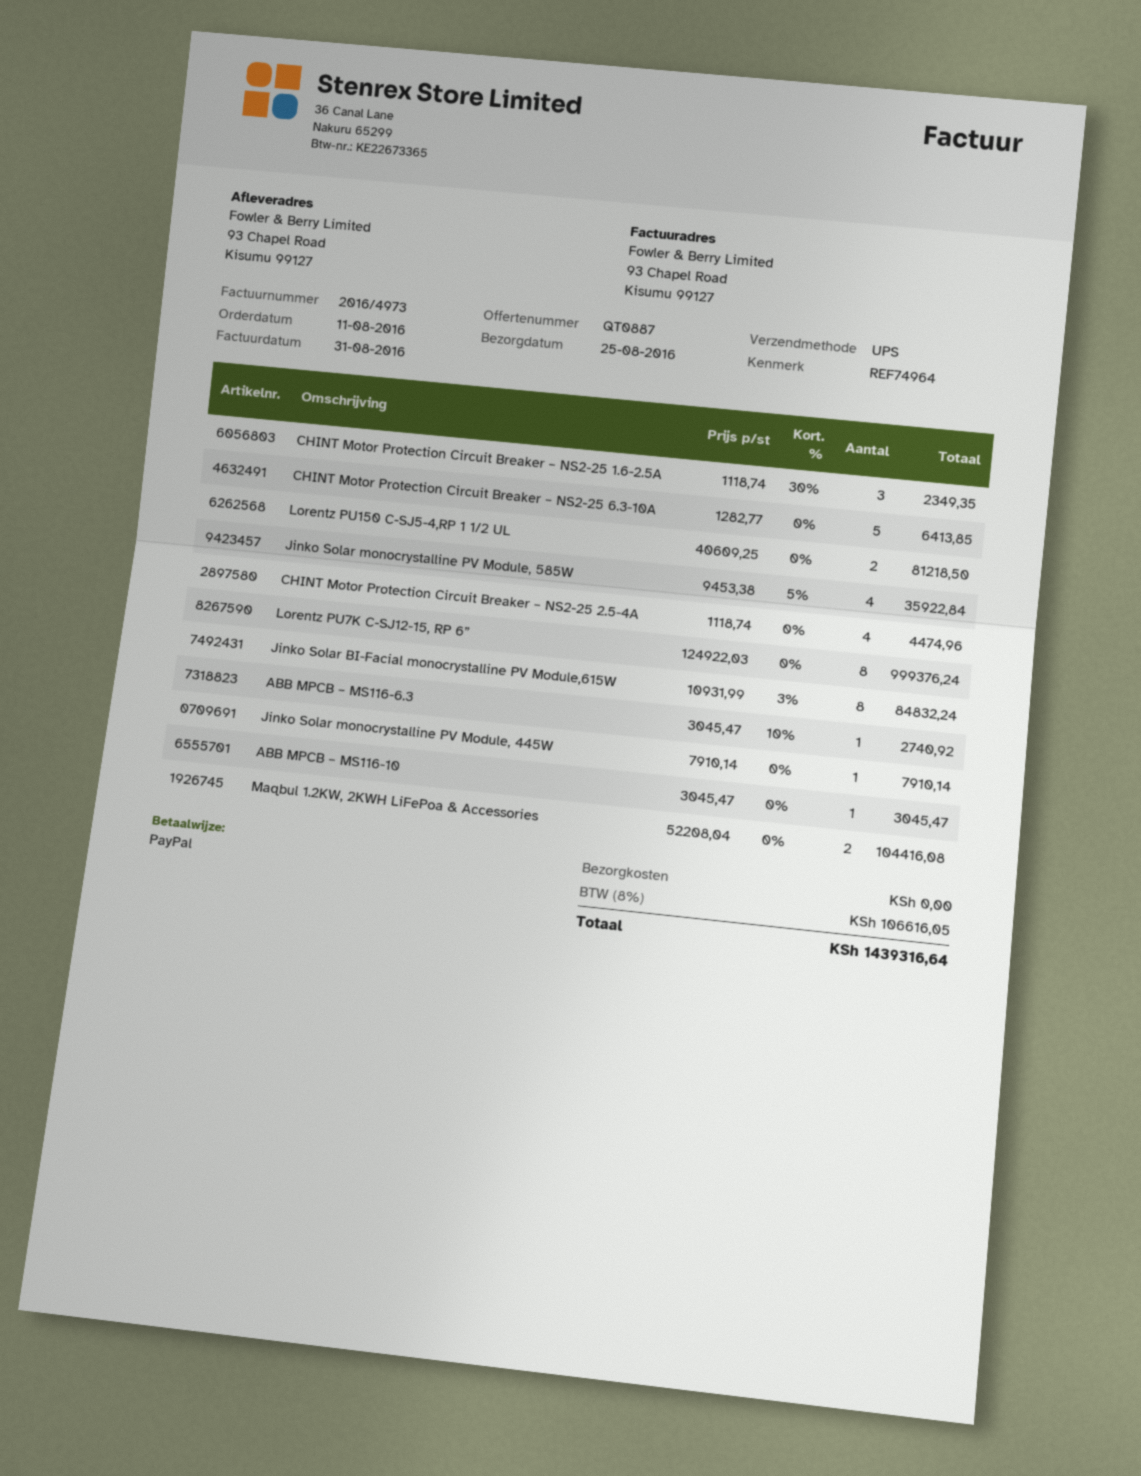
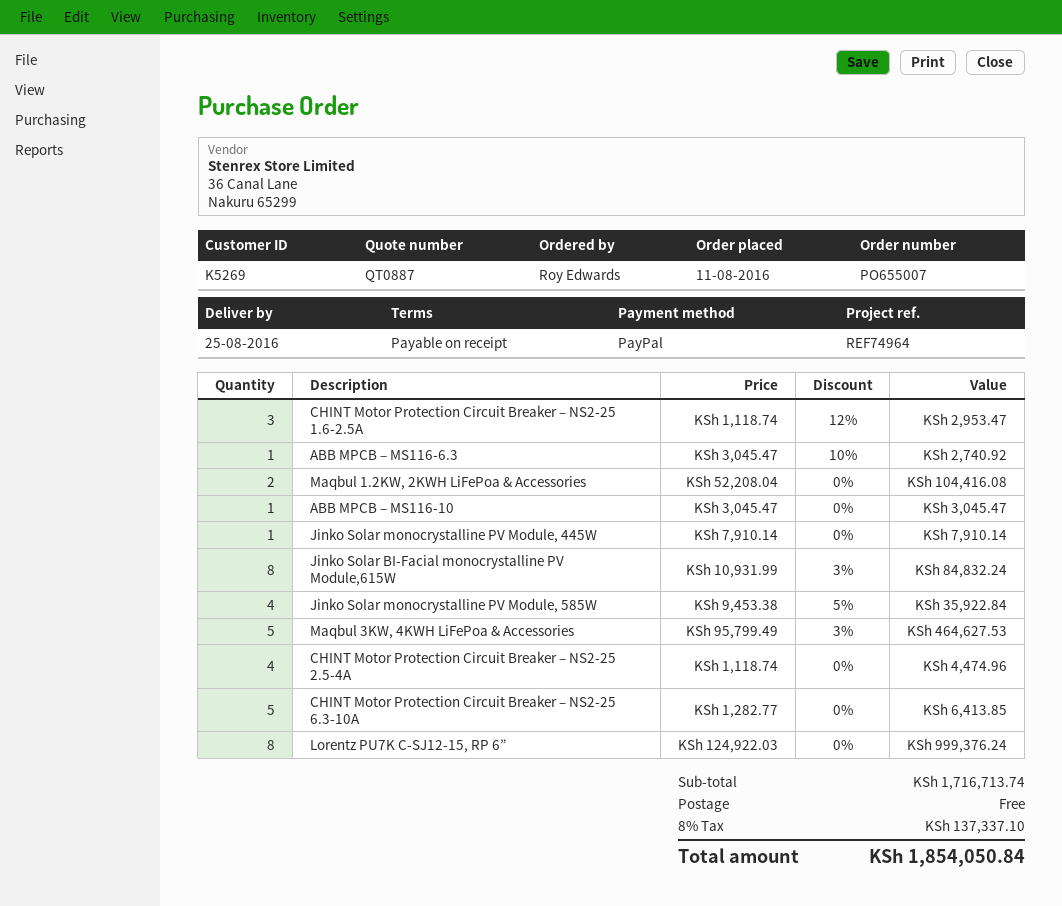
CHINT Motor Protection Circuit Breaker – NS2-25 1.6-2.5A: 3 x 1118.74 - 30% = 2349.35 -> 3 x 1118.74 - 12% = 2953.47
Lorentz PU150 C-SJ5-4,RP 1 1/2 UL: 2 x 40609.25 = 81218.50 -> none
Maqbul 3KW, 4KWH LiFePoa & Accessories: none -> 5 x 95799.49 - 3% = 464627.53
tax: 8% = 106616.05 -> 8% = 137337.10
total: 1439316.64 -> 1854050.84

